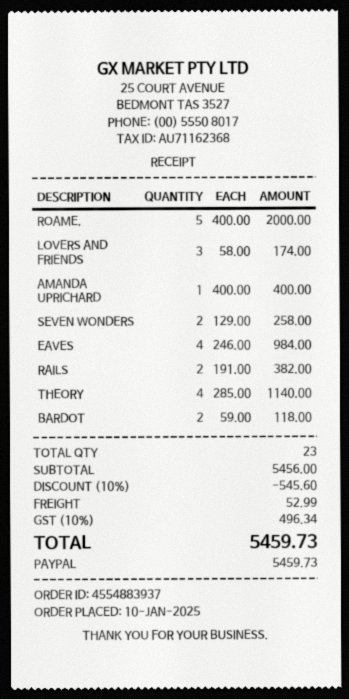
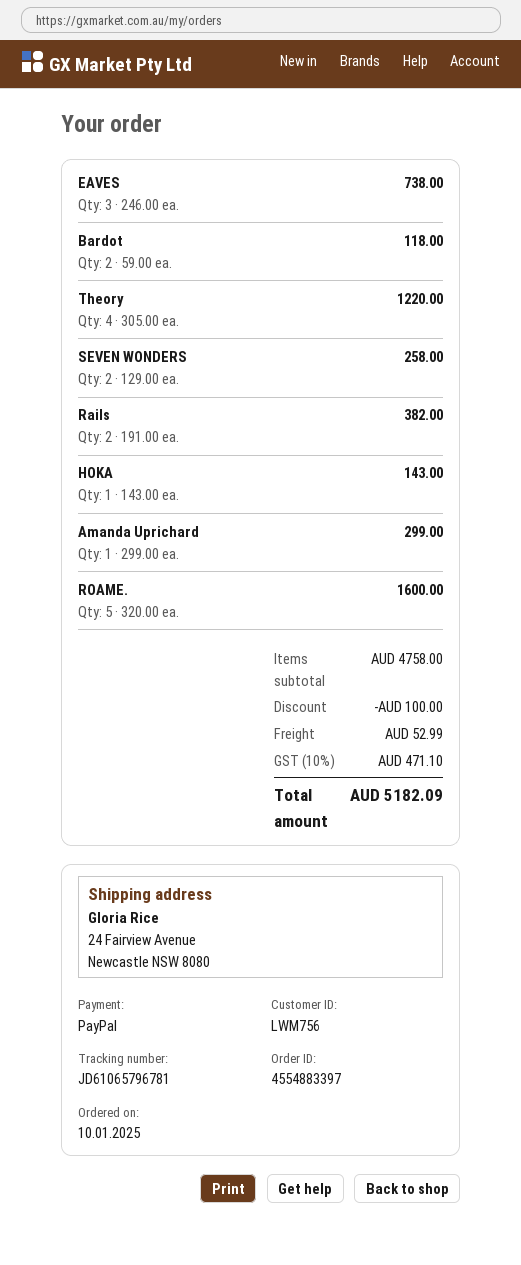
order number: 4554883937 -> 4554883397
ROAME.: 5 x 400.00 = 2000.00 -> 5 x 320.00 = 1600.00
LOVERS AND FRIENDS: 3 x 58.00 = 174.00 -> none
AMANDA UPRICHARD: 1 x 400.00 = 400.00 -> 1 x 299.00 = 299.00
EAVES: 4 x 246.00 = 984.00 -> 3 x 246.00 = 738.00
THEORY: 4 x 285.00 = 1140.00 -> 4 x 305.00 = 1220.00
HOKA: none -> 1 x 143.00 = 143.00
subtotal: 5456.00 -> 4758.00
discount: 545.60 -> 100.00
tax: 10% = 496.34 -> 10% = 471.10
total: 5459.73 -> 5182.09

